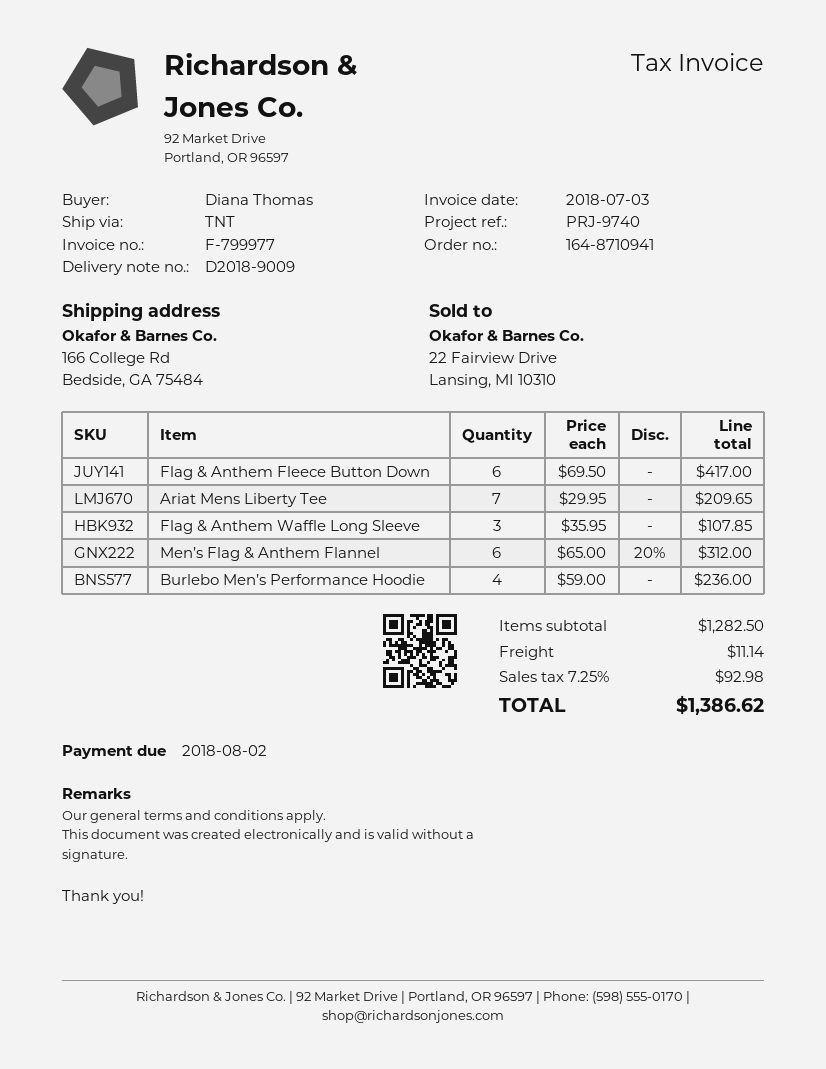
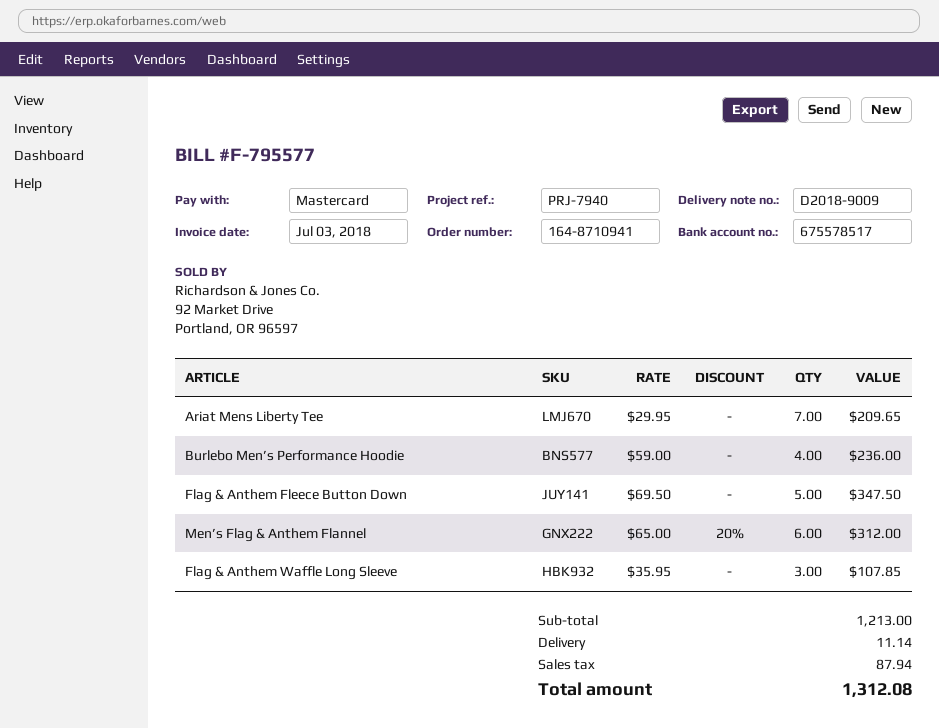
invoice number: F-799977 -> F-795577
reference: PRJ-9740 -> PRJ-7940
Flag & Anthem Fleece Button Down: 6 x 69.50 = 417.00 -> 5 x 69.50 = 347.50
subtotal: 1282.50 -> 1213.00
tax: 92.98 -> 87.94
total: 1386.62 -> 1312.08

